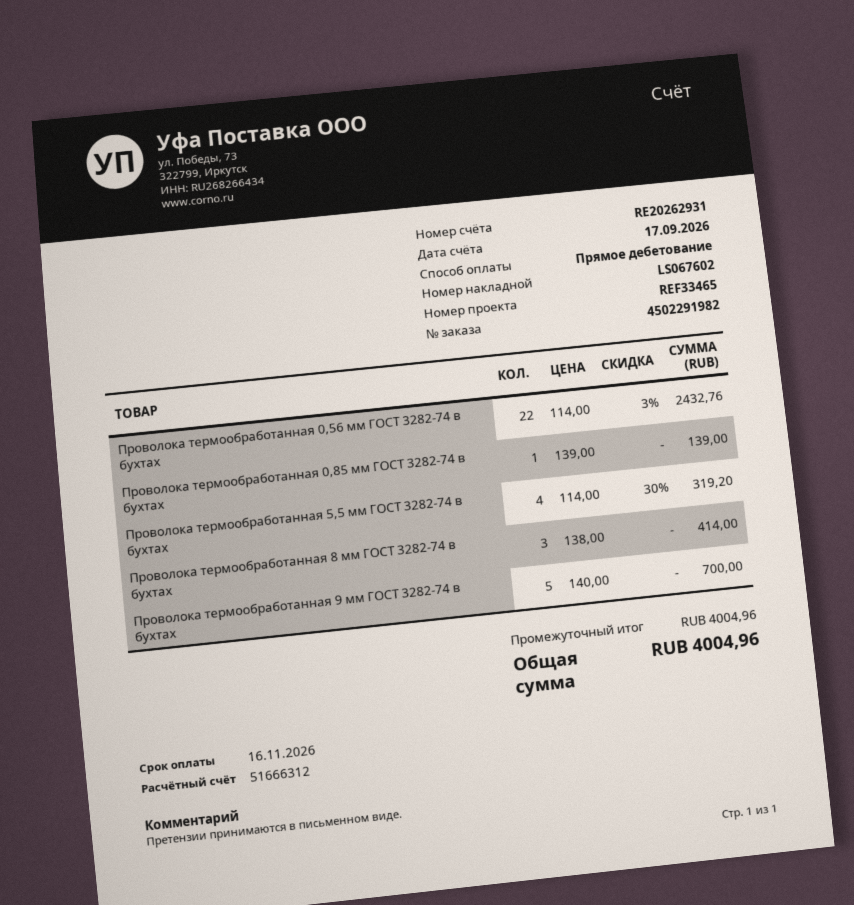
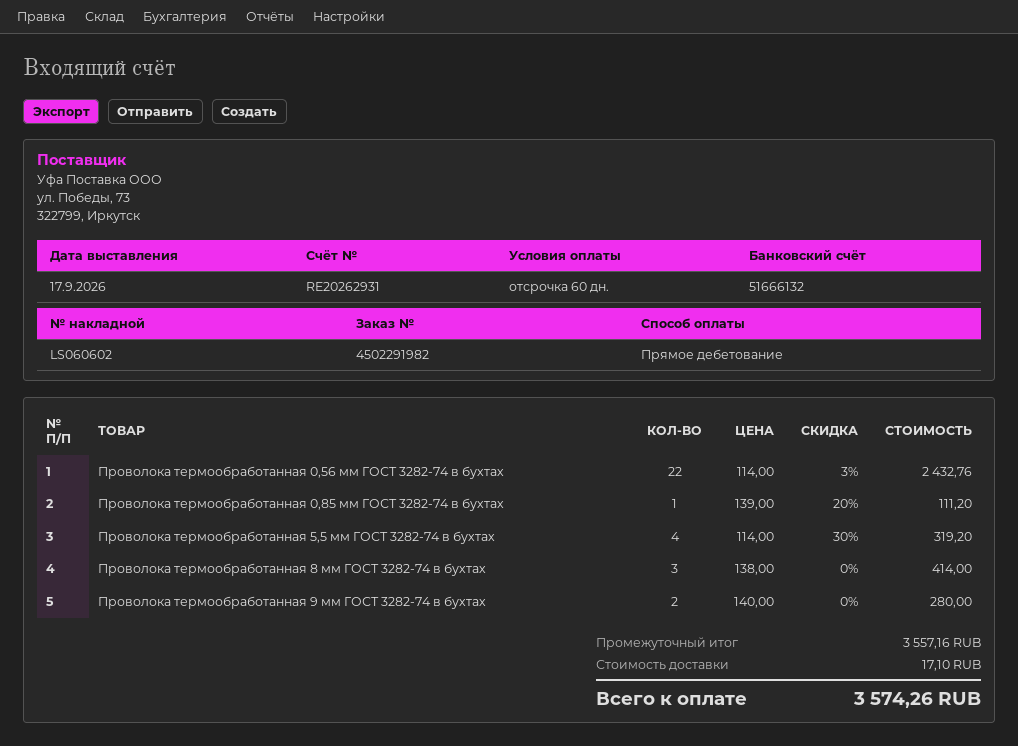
delivery note number: LS067602 -> LS060602
bank account: 51666312 -> 51666132
Проволока термообработанная 0,85 мм ГОСТ 3282-74 в бухтах: 1 x 139.00 = 139.00 -> 1 x 139.00 - 20% = 111.20
Проволока термообработанная 9 мм ГОСТ 3282-74 в бухтах: 5 x 140.00 = 700.00 -> 2 x 140.00 = 280.00
subtotal: 4004.96 -> 3557.16
shipping: none -> 17.10
total: 4004.96 -> 3574.26

